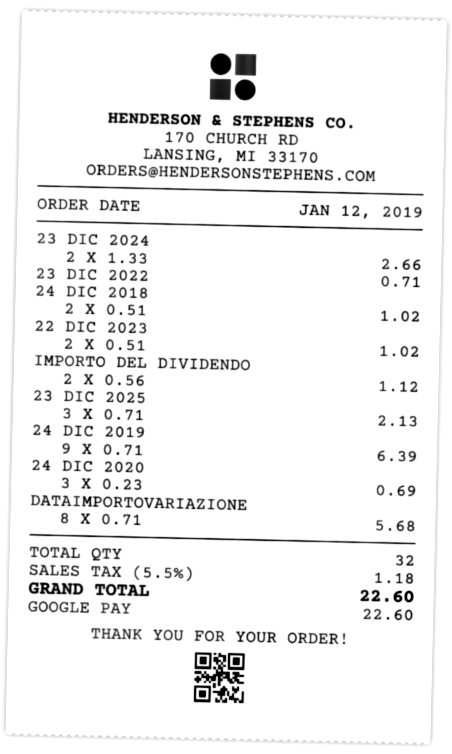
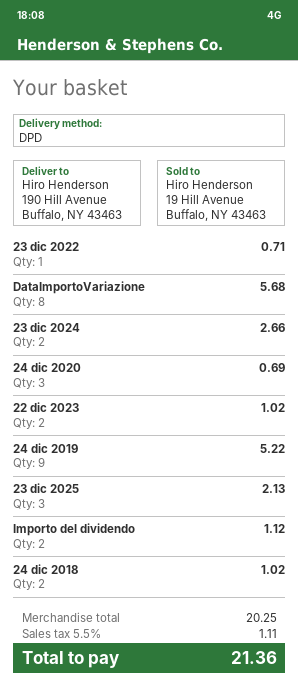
24 DIC 2019: 9 for 6.39 -> 9 for 5.22
tax: 5.5% = 1.18 -> 5.5% = 1.11
total: 22.60 -> 21.36

